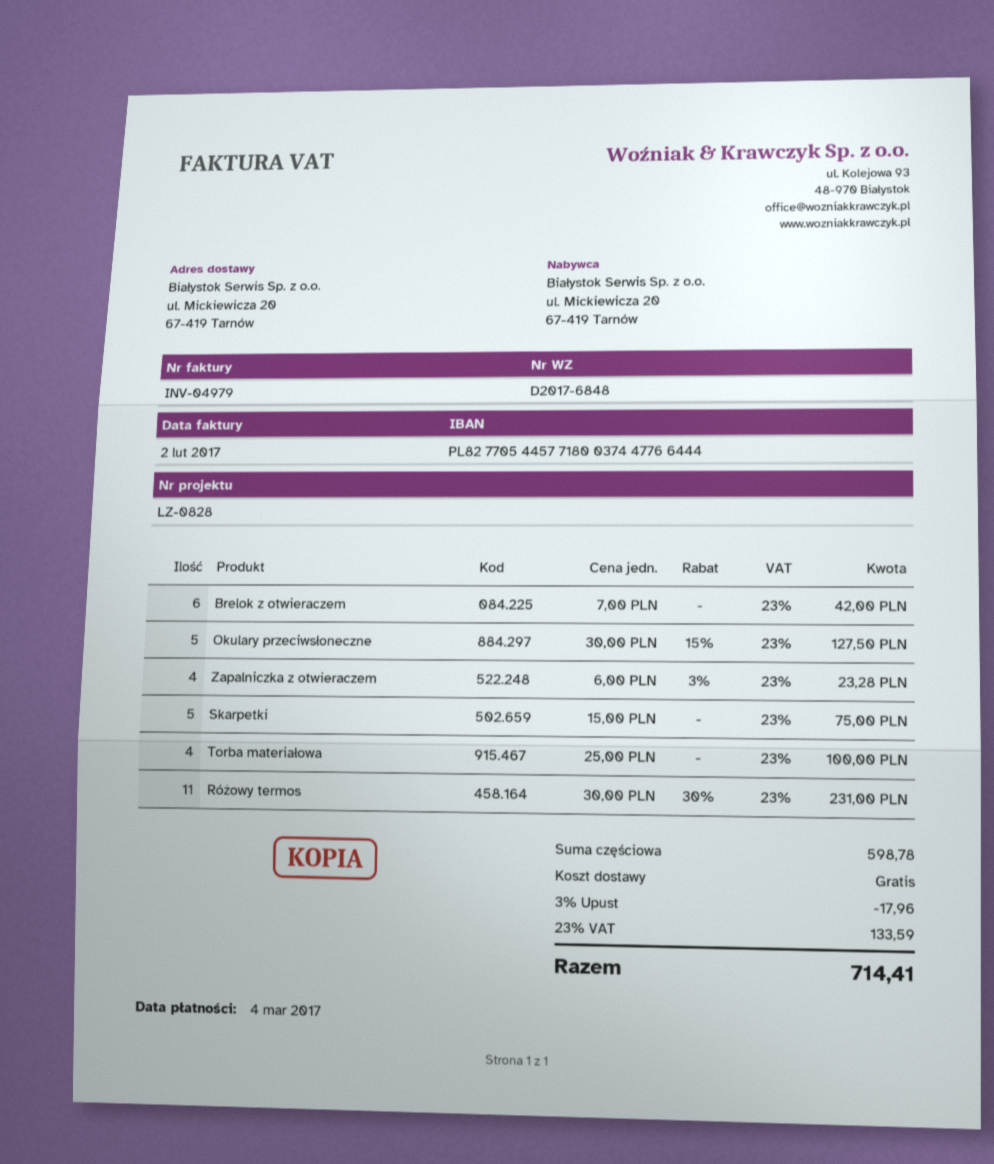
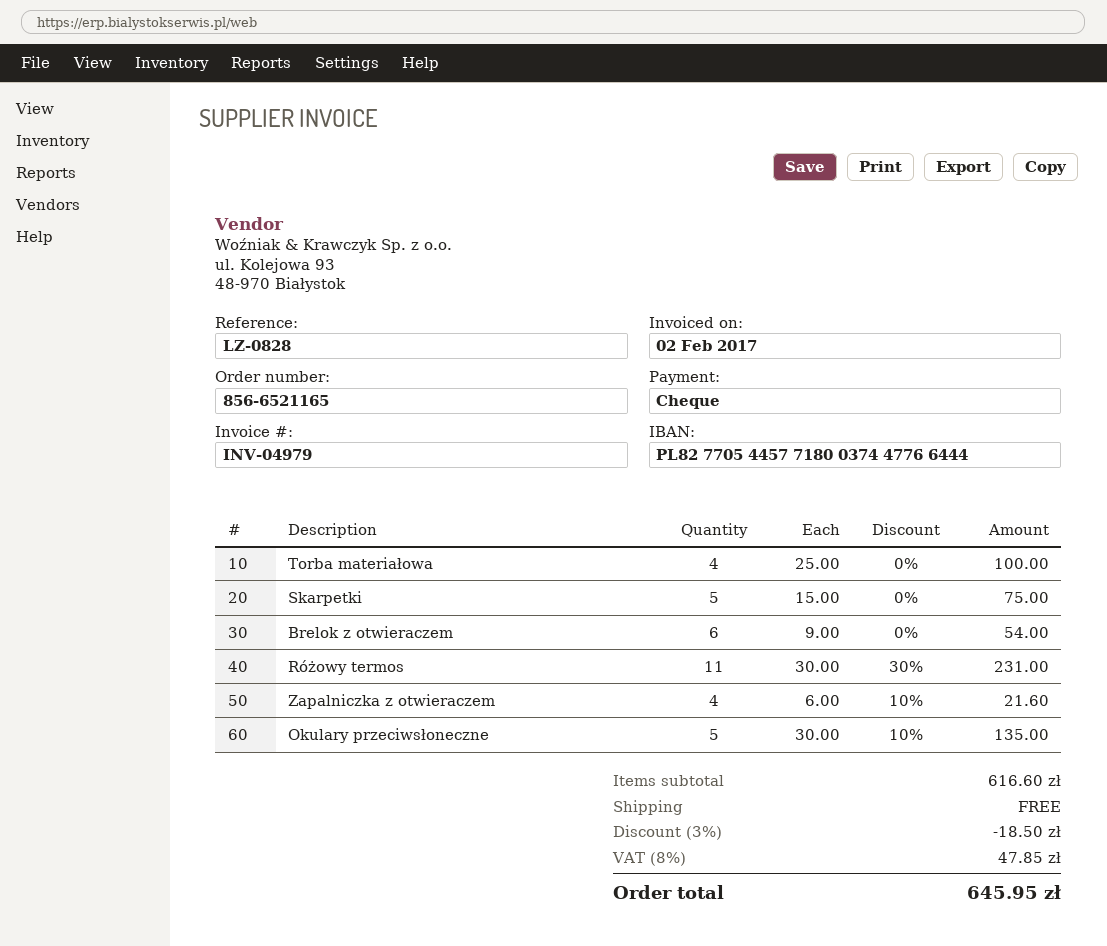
Brelok z otwieraczem: 6 x 7.00 = 42.00 -> 6 x 9.00 = 54.00
Okulary przeciwsłoneczne: 5 x 30.00 - 15% = 127.50 -> 5 x 30.00 - 10% = 135.00
Zapalniczka z otwieraczem: 4 x 6.00 - 3% = 23.28 -> 4 x 6.00 - 10% = 21.60
subtotal: 598.78 -> 616.60
discount: 3% = 17.96 -> 3% = 18.50
tax: 23% = 133.59 -> 8% = 47.85
total: 714.41 -> 645.95

